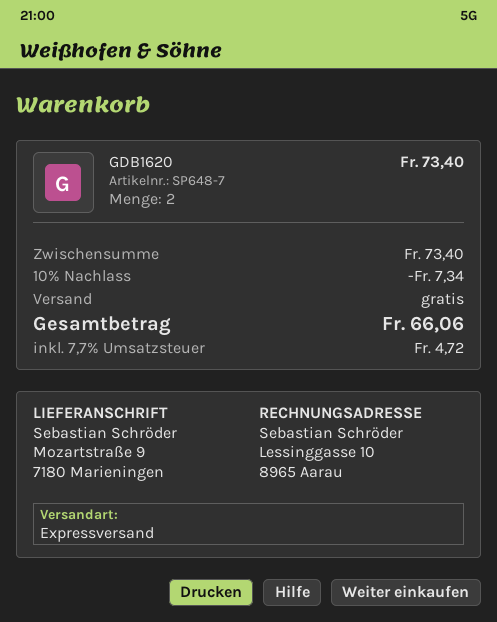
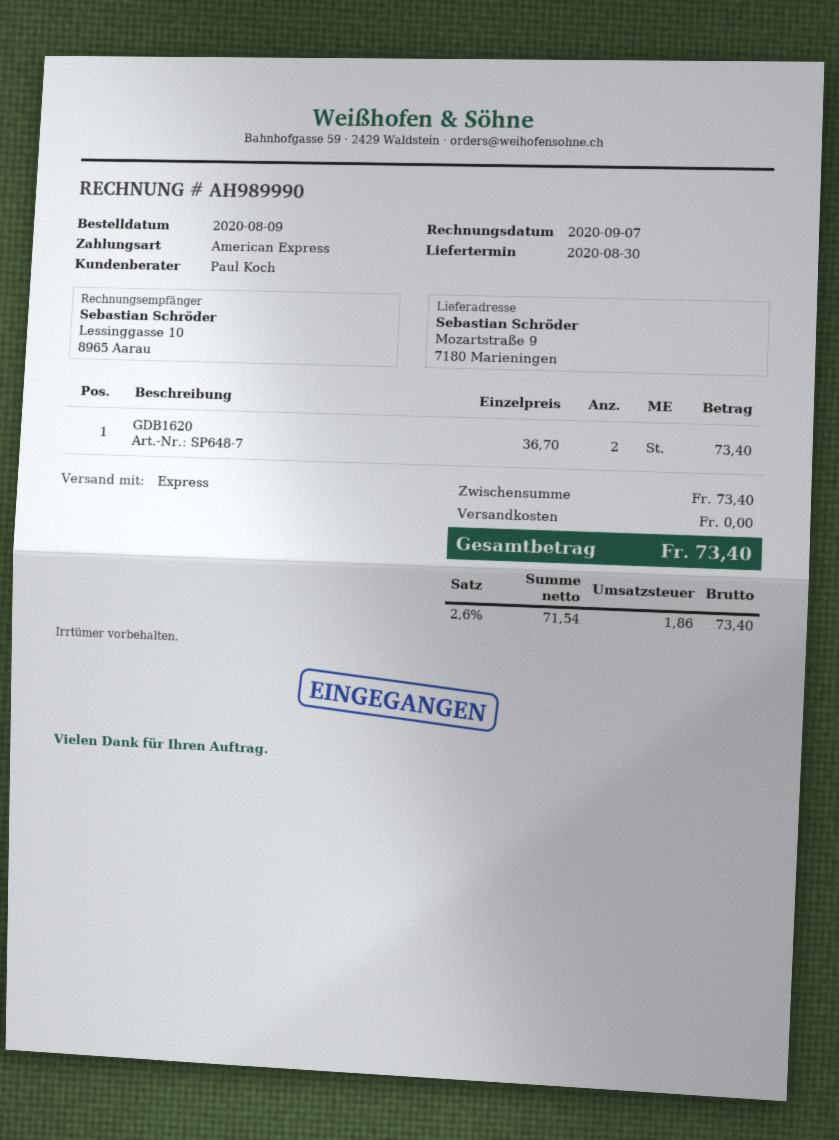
discount: 10% = 7.34 -> none
tax: 7.7% = 4.72 -> 2.6% = 1.86
total: 66.06 -> 73.40

